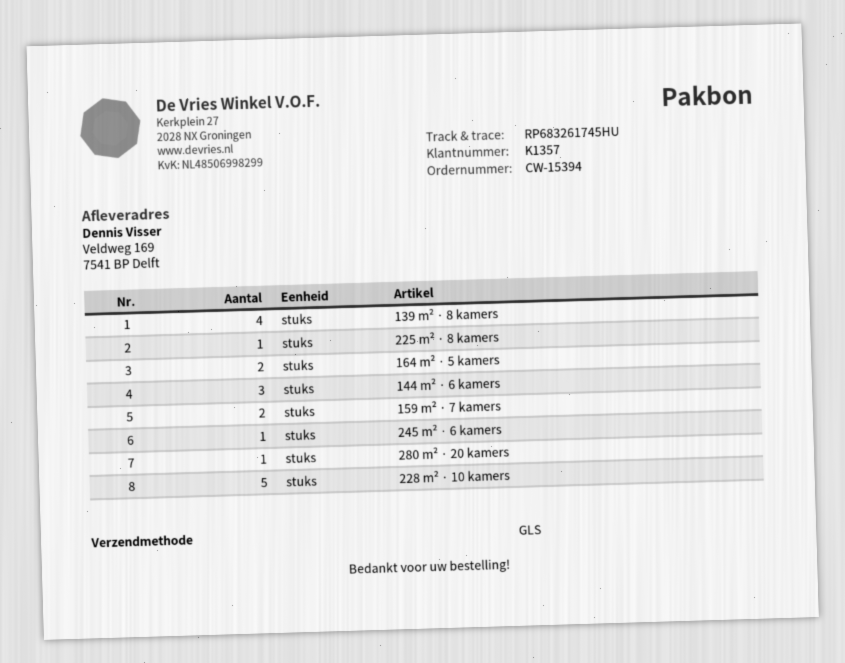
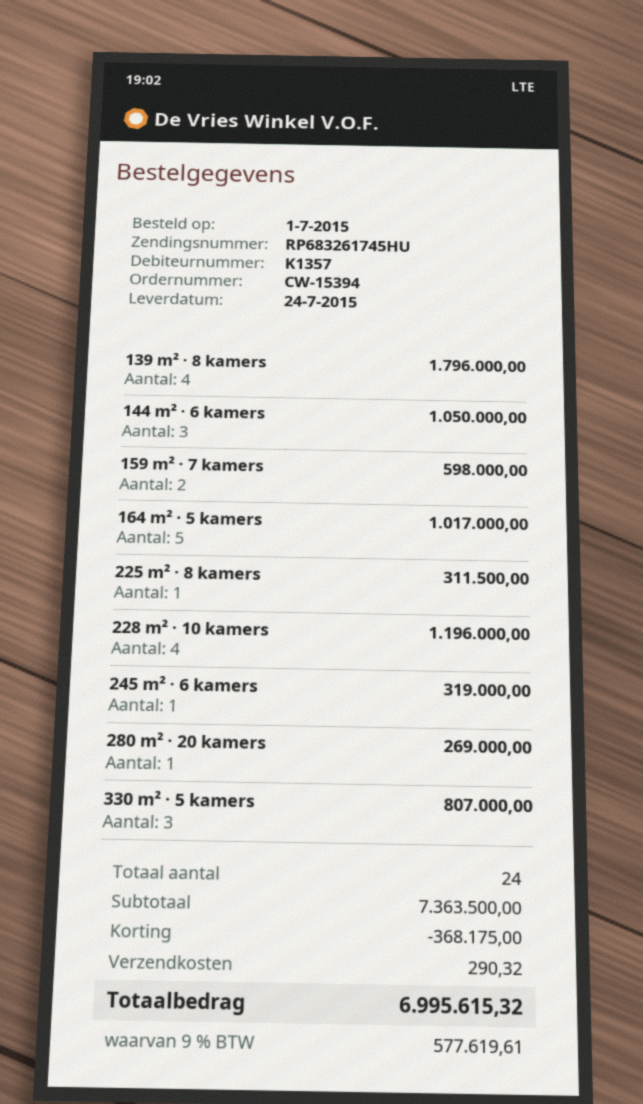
164 m² · 5 kamers: 2 -> 5
228 m² · 10 kamers: 5 -> 4
330 m² · 5 kamers: none -> 3

